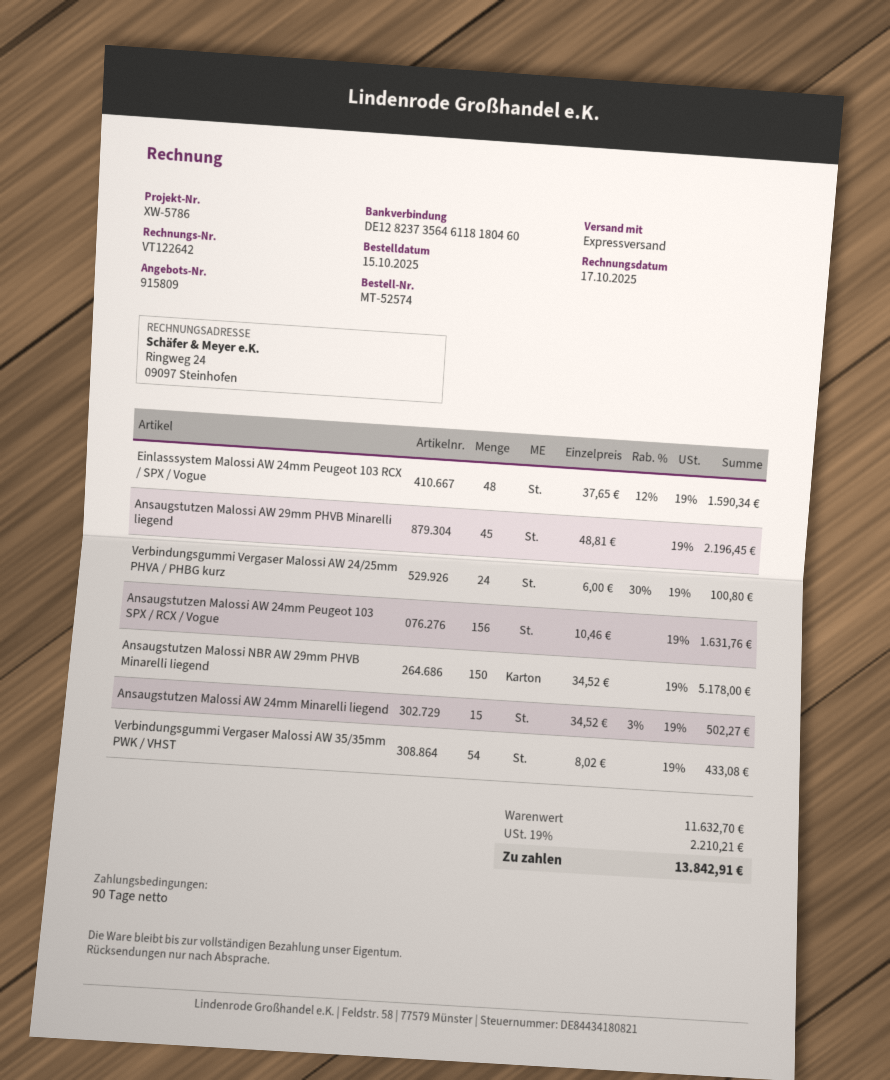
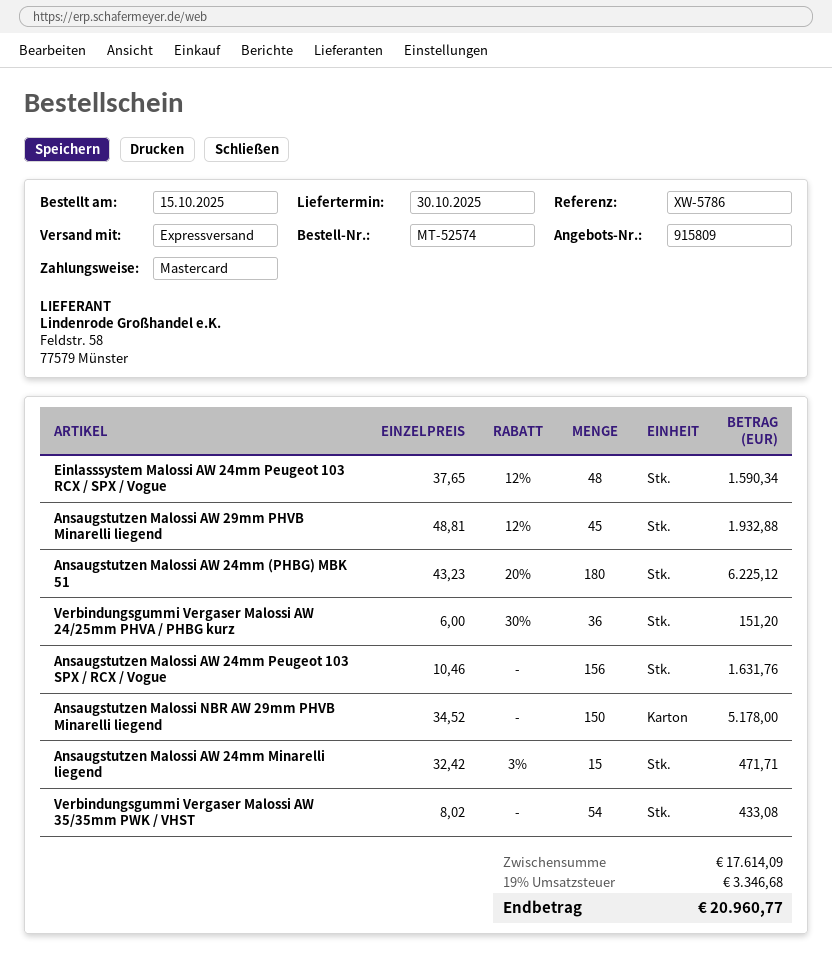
Ansaugstutzen Malossi AW 29mm PHVB Minarelli liegend: 45 x 48.81 = 2196.45 -> 45 x 48.81 - 12% = 1932.88
Verbindungsgummi Vergaser Malossi AW 24/25mm PHVA / PHBG kurz: 24 x 6.00 - 30% = 100.80 -> 36 x 6.00 - 30% = 151.20
Ansaugstutzen Malossi AW 24mm Minarelli liegend: 15 x 34.52 - 3% = 502.27 -> 15 x 32.42 - 3% = 471.71
Ansaugstutzen Malossi AW 24mm (PHBG) MBK 51: none -> 180 x 43.23 - 20% = 6225.12
subtotal: 11632.70 -> 17614.09
tax: 19% = 2210.21 -> 19% = 3346.68
total: 13842.91 -> 20960.77

